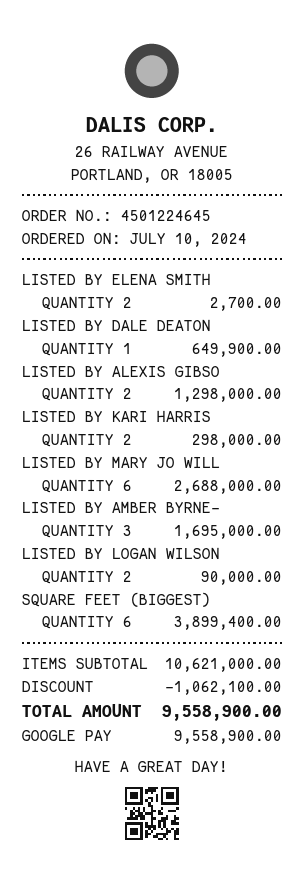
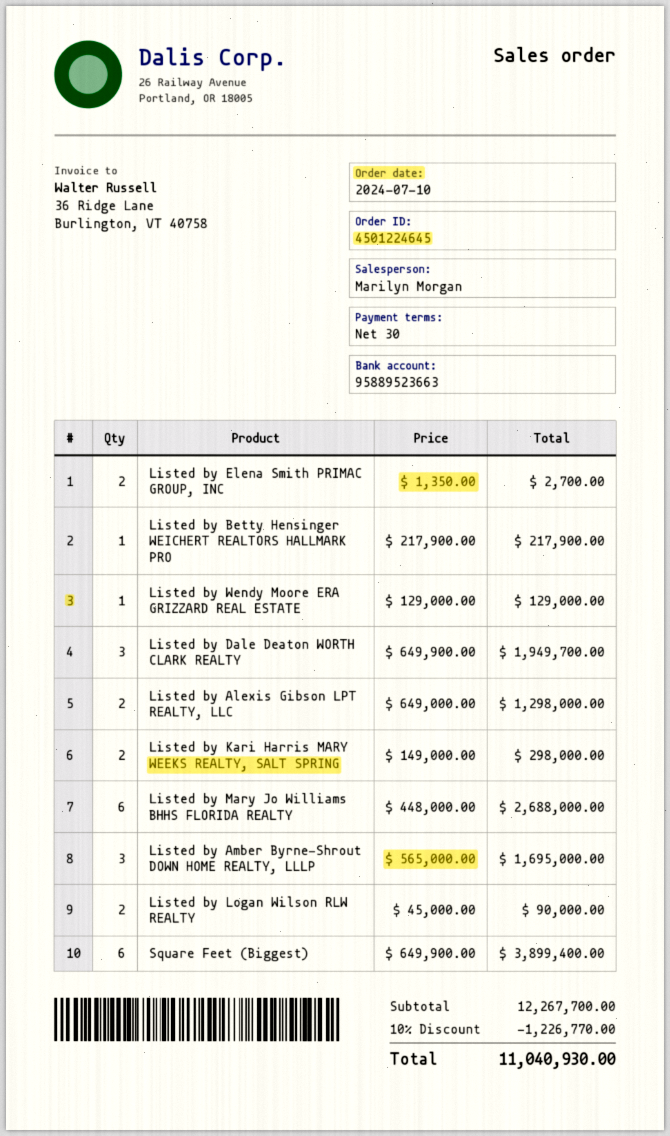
LISTED BY DALE DEATON: 1 for 649900.00 -> 3 for 1949700.00
Listed by Betty Hensinger WEICHERT REALTORS HALLMARK PRO: none -> 1 for 217900.00
Listed by Wendy Moore ERA GRIZZARD REAL ESTATE: none -> 1 for 129000.00
subtotal: 10621000.00 -> 12267700.00
discount: 1062100.00 -> 1226770.00
total: 9558900.00 -> 11040930.00

